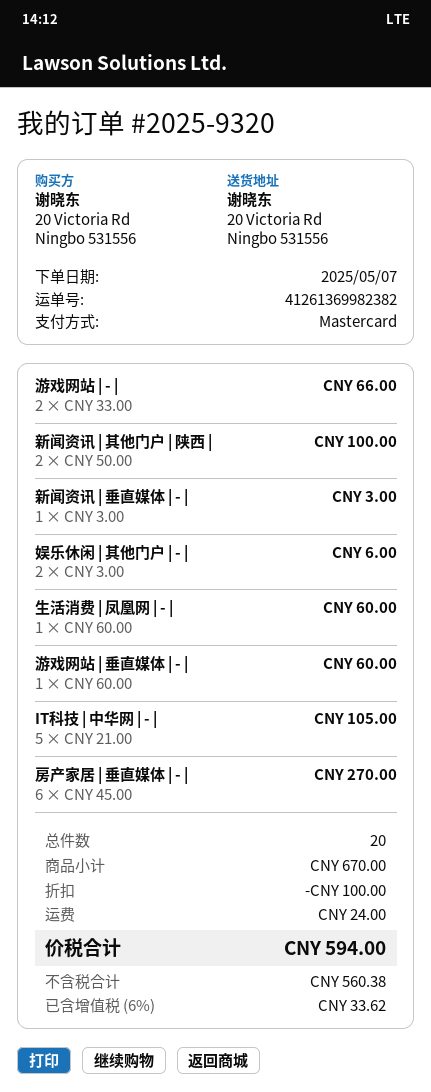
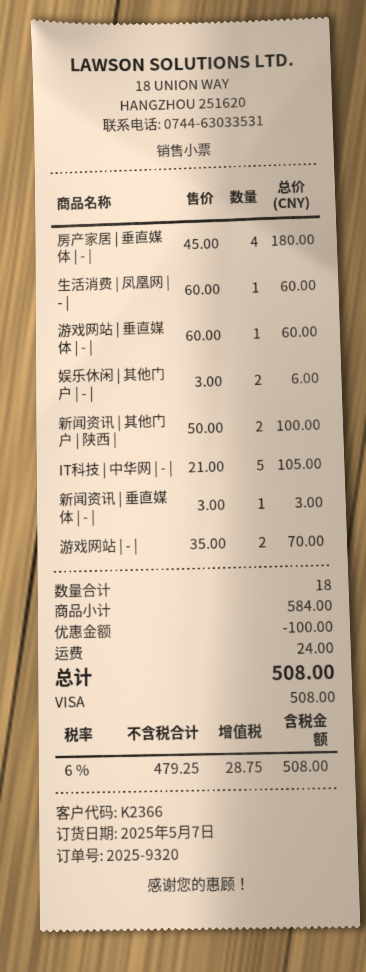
payment method: Mastercard -> Visa
游戏网站 | - |: 2 x 33.00 = 66.00 -> 2 x 35.00 = 70.00
房产家居 | 垂直媒体 | - |: 6 x 45.00 = 270.00 -> 4 x 45.00 = 180.00
total quantity: 20 -> 18
subtotal: 670.00 -> 584.00
net: 560.38 -> 479.25
tax: 6% = 33.62 -> 6% = 28.75
total: 594.00 -> 508.00

